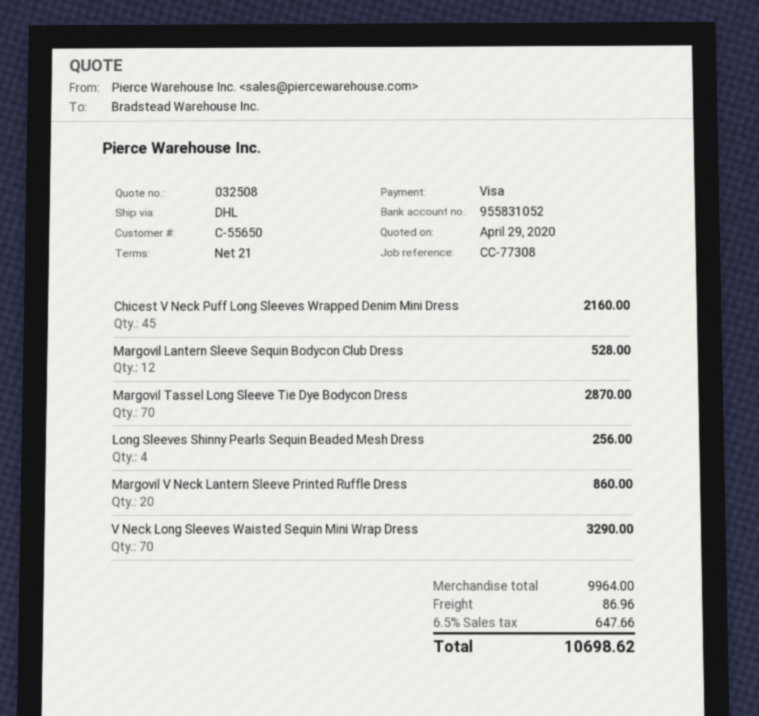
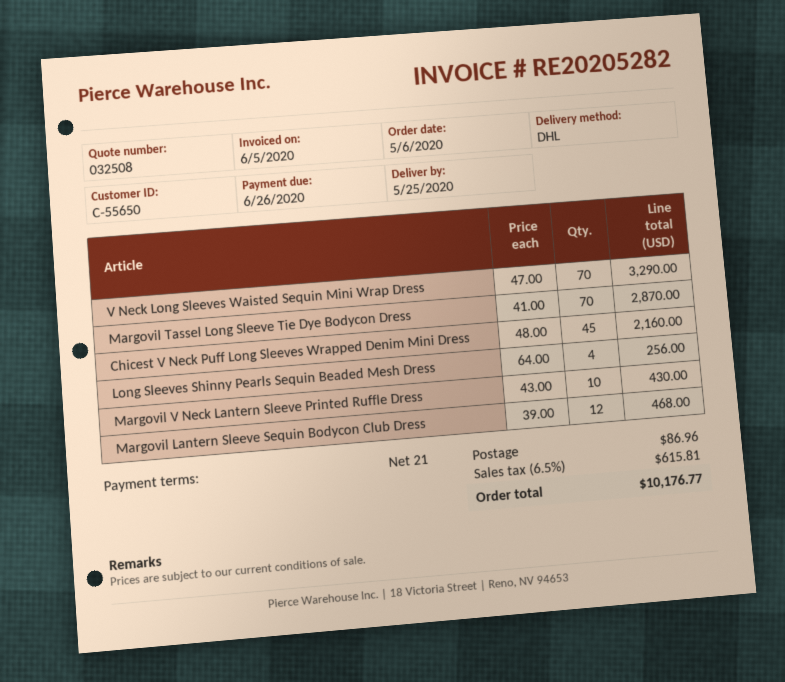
Margovil Lantern Sleeve Sequin Bodycon Club Dress: 12 for 528.00 -> 12 for 468.00
Margovil V Neck Lantern Sleeve Printed Ruffle Dress: 20 for 860.00 -> 10 for 430.00
tax: 6.5% = 647.66 -> 6.5% = 615.81
total: 10698.62 -> 10176.77

